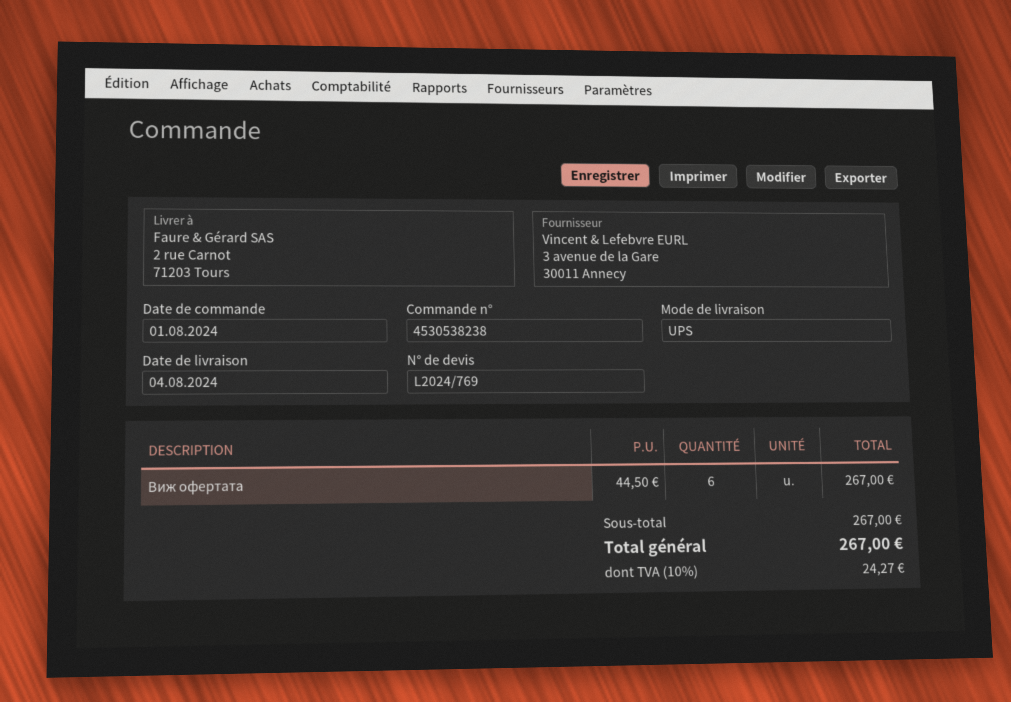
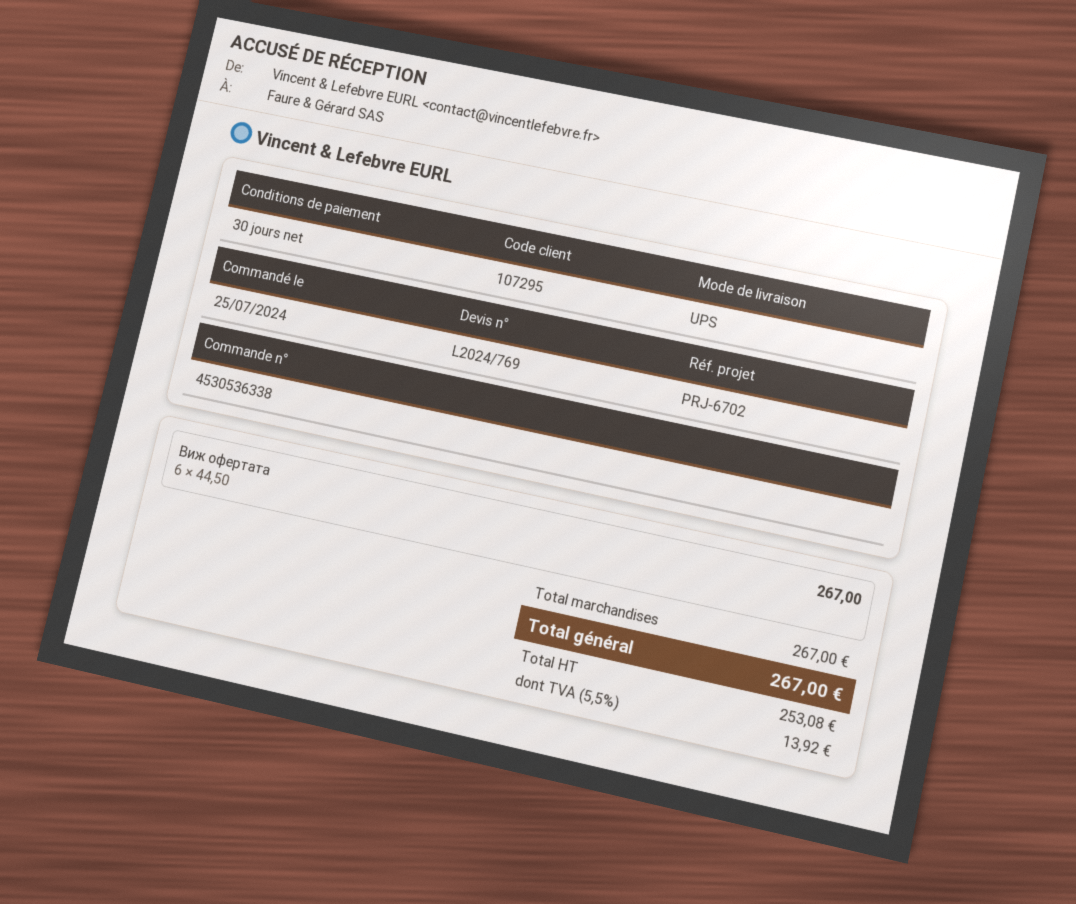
order number: 4530538238 -> 4530536338
order date: 2024-08-01 -> 2024-07-25
tax: 10% = 24.27 -> 5.5% = 13.92

